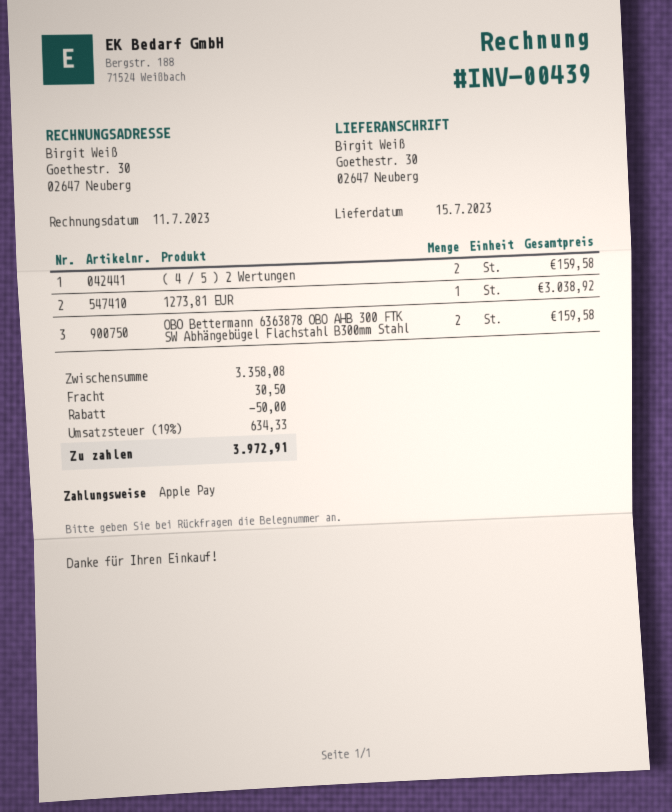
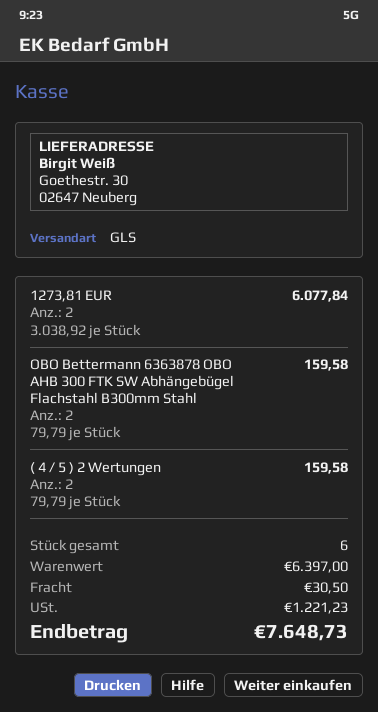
1273,81 EUR: 1 for 3038.92 -> 2 for 6077.84
subtotal: 3358.08 -> 6397.00
discount: 50.00 -> none
tax: 634.33 -> 1221.23
total: 3972.91 -> 7648.73

